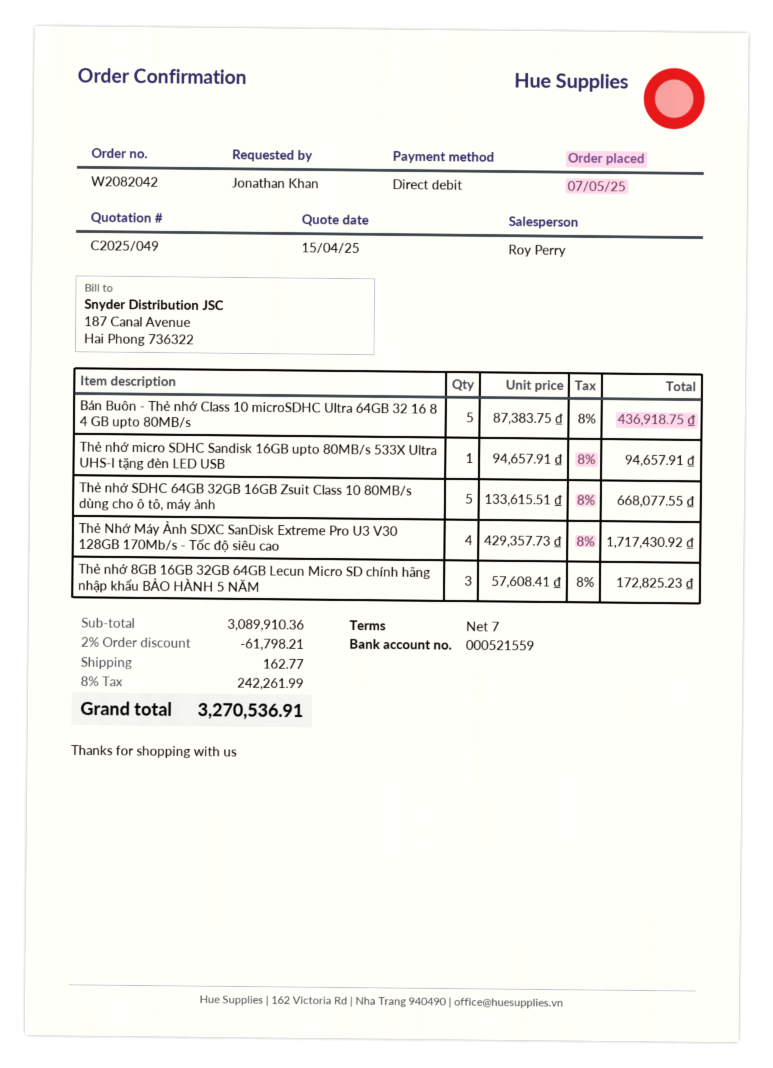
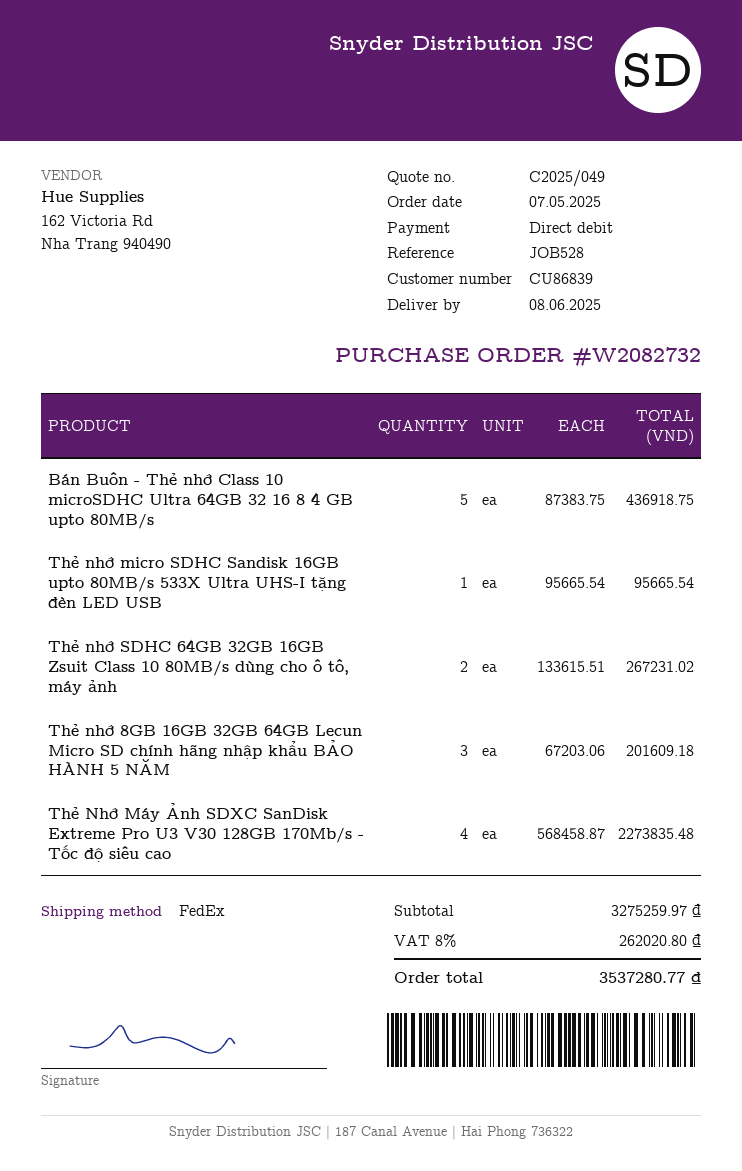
order number: W2082042 -> W2082732
Thẻ nhớ micro SDHC Sandisk 16GB upto 80MB/s 533X Ultra UHS-I tặng đèn LED USB: 1 x 94657.91 = 94657.91 -> 1 x 95665.54 = 95665.54
Thẻ nhớ SDHC 64GB 32GB 16GB Zsuit Class 10 80MB/s dùng cho ô tô, máy ảnh: 5 x 133615.51 = 668077.55 -> 2 x 133615.51 = 267231.02
Thẻ Nhớ Máy Ảnh SDXC SanDisk Extreme Pro U3 V30 128GB 170Mb/s - Tốc độ siêu cao: 4 x 429357.73 = 1717430.92 -> 4 x 568458.87 = 2273835.48
Thẻ nhớ 8GB 16GB 32GB 64GB Lecun Micro SD chính hãng nhập khẩu BẢO HÀNH 5 NĂM: 3 x 57608.41 = 172825.23 -> 3 x 67203.06 = 201609.18
subtotal: 3089910.36 -> 3275259.97
discount: 2% = 61798.21 -> none
shipping: 162.77 -> none
tax: 8% = 242261.99 -> 8% = 262020.80
total: 3270536.91 -> 3537280.77

